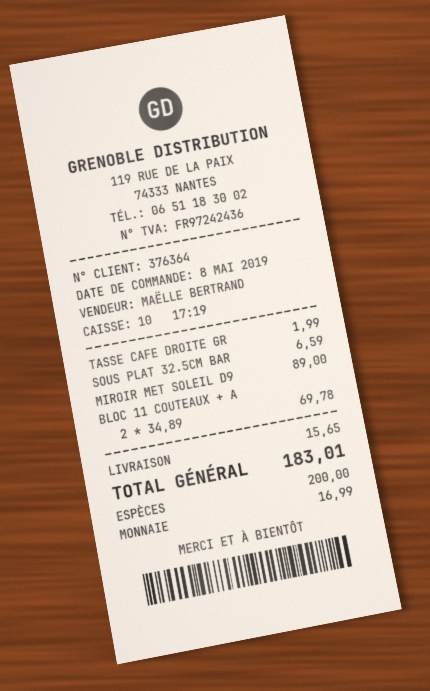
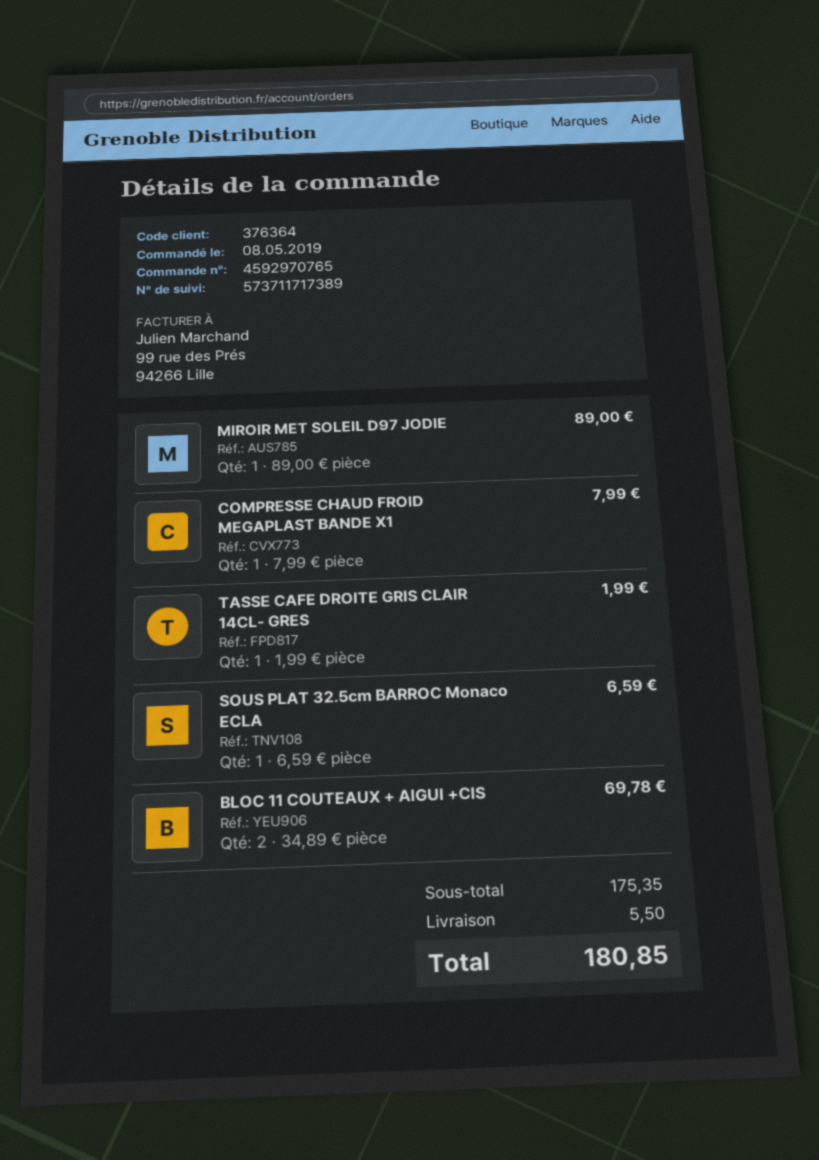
COMPRESSE CHAUD FROID MEGAPLAST BANDE X1: none -> 1 x 7.99 = 7.99
shipping: 15.65 -> 5.50
total: 183.01 -> 180.85

